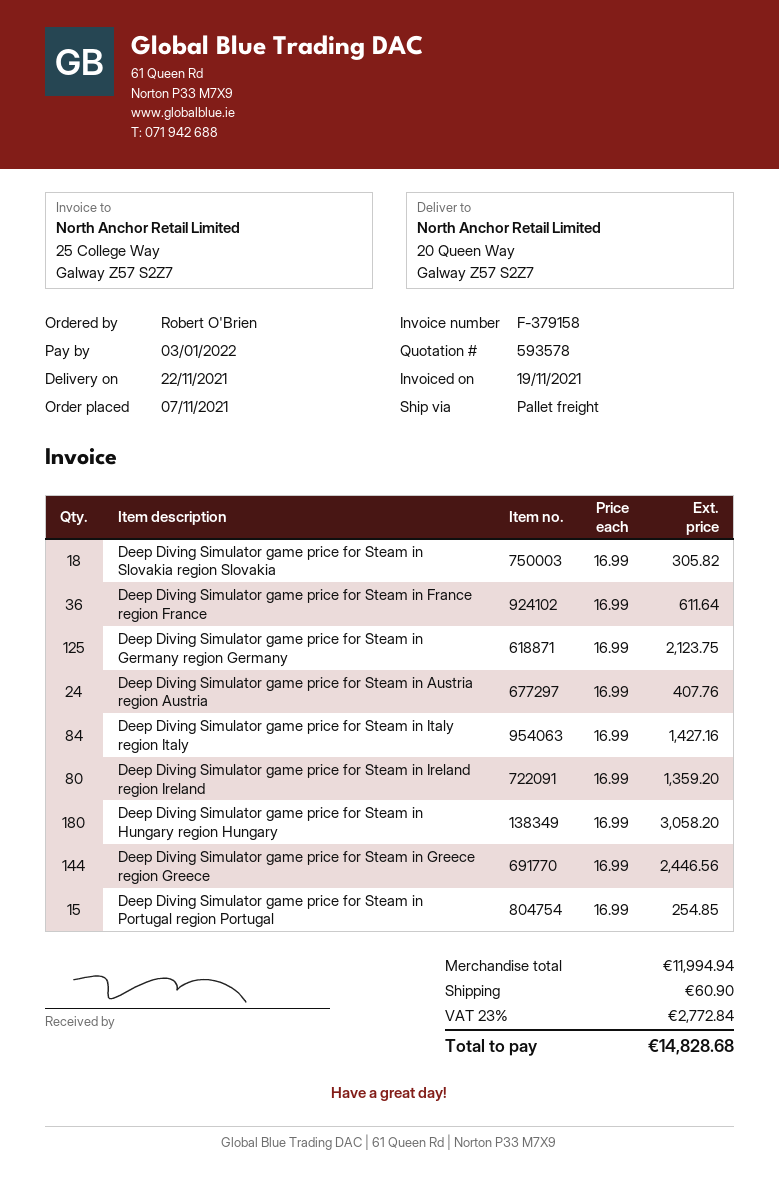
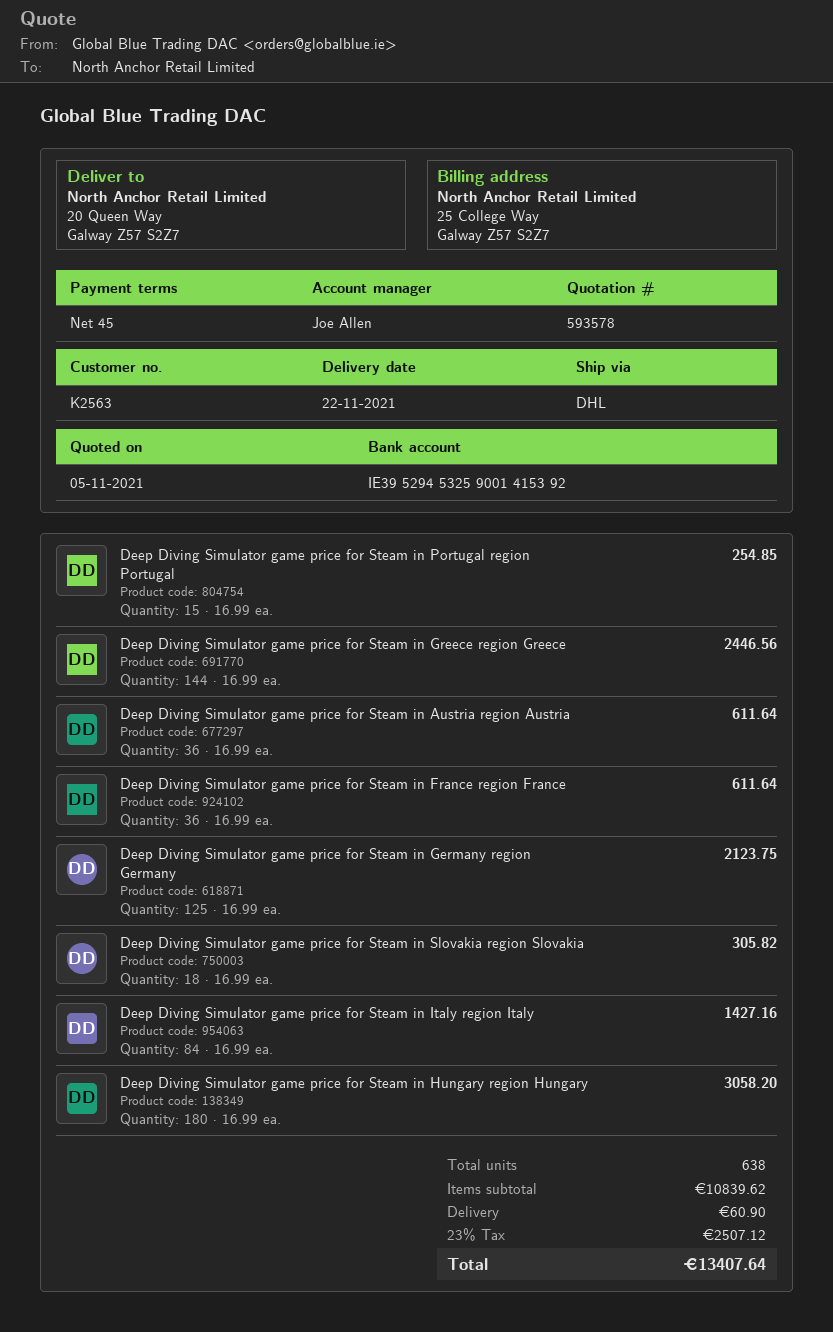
shipping method: pallet freight -> DHL
Deep Diving Simulator game price for Steam in Austria region Austria: 24 x 16.99 = 407.76 -> 36 x 16.99 = 611.64
Deep Diving Simulator game price for Steam in Ireland region Ireland: 80 x 16.99 = 1359.20 -> none
subtotal: 11994.94 -> 10839.62
tax: 23% = 2772.84 -> 23% = 2507.12
total: 14828.68 -> 13407.64

